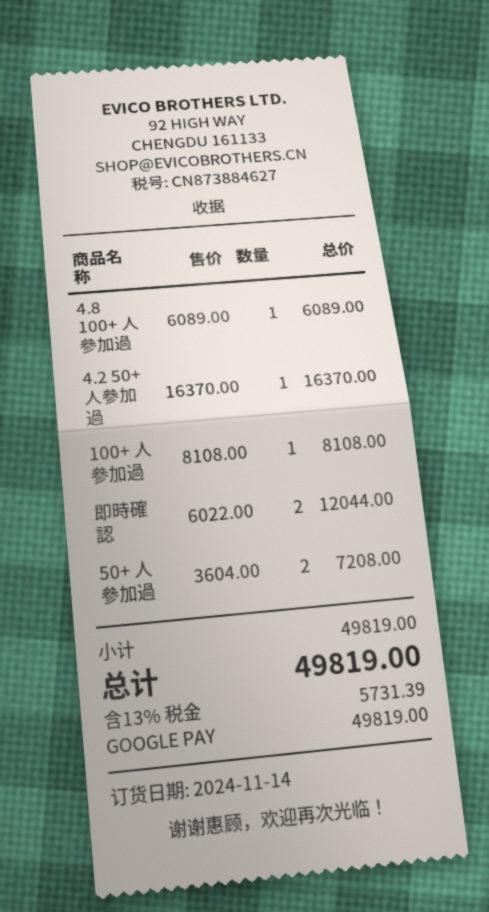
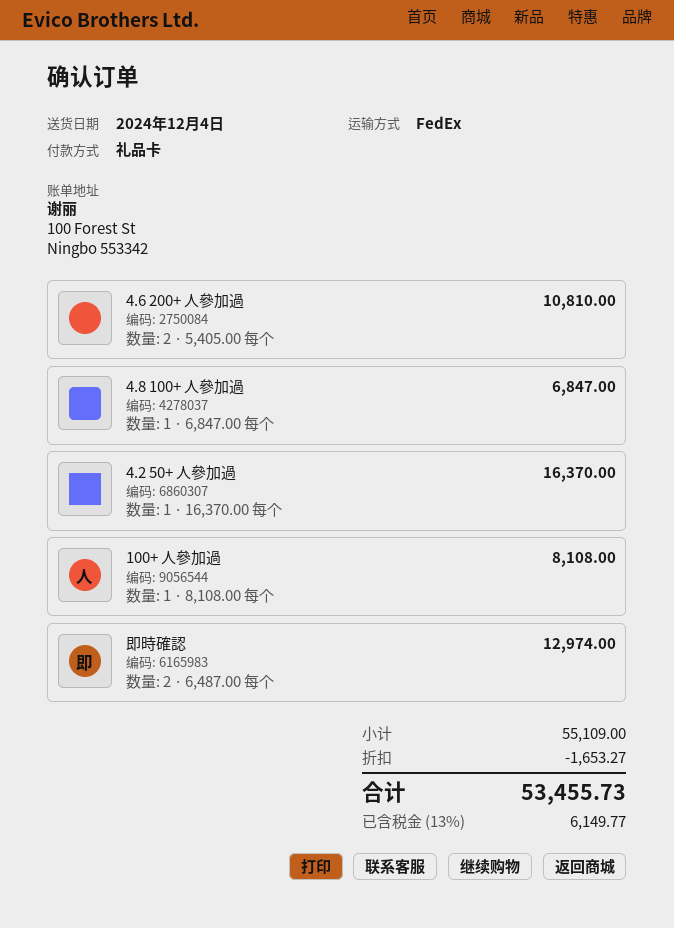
payment method: Google Pay -> gift card
4.8 100+ 人參加過: 1 x 6089.00 = 6089.00 -> 1 x 6847.00 = 6847.00
即時確認: 2 x 6022.00 = 12044.00 -> 2 x 6487.00 = 12974.00
50+ 人參加過: 2 x 3604.00 = 7208.00 -> none
4.6 200+ 人參加過: none -> 2 x 5405.00 = 10810.00
subtotal: 49819.00 -> 55109.00
discount: none -> 1653.27
tax: 13% = 5731.39 -> 13% = 6149.77
total: 49819.00 -> 53455.73

